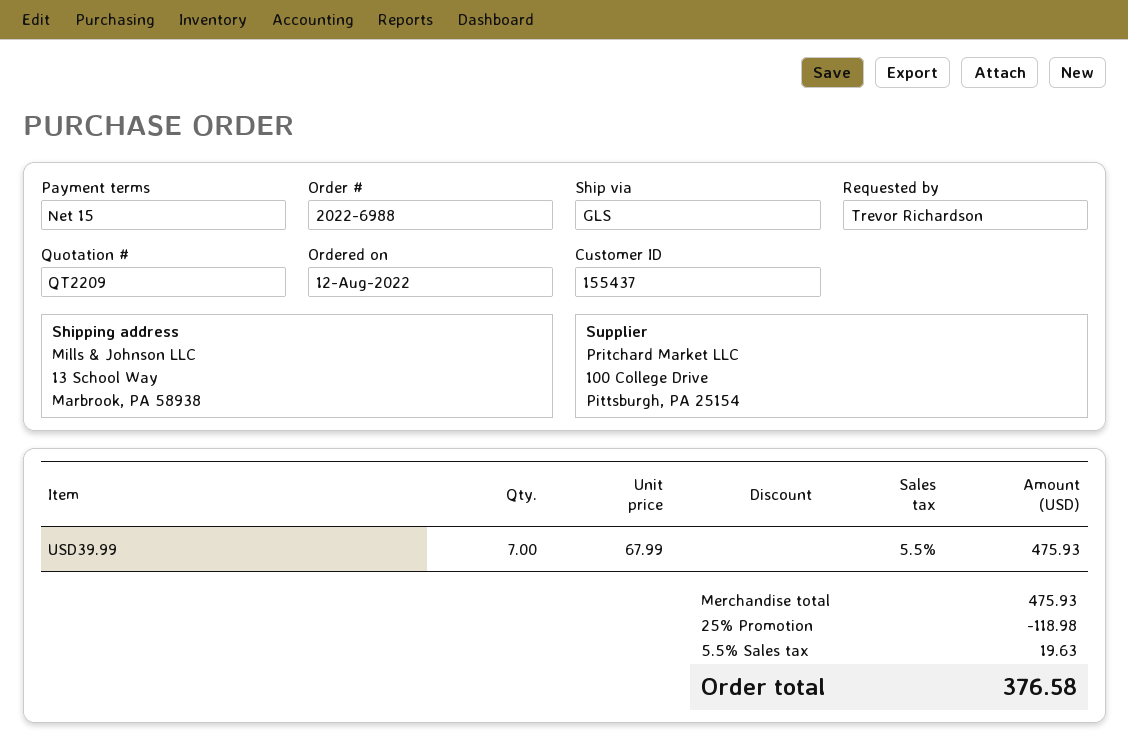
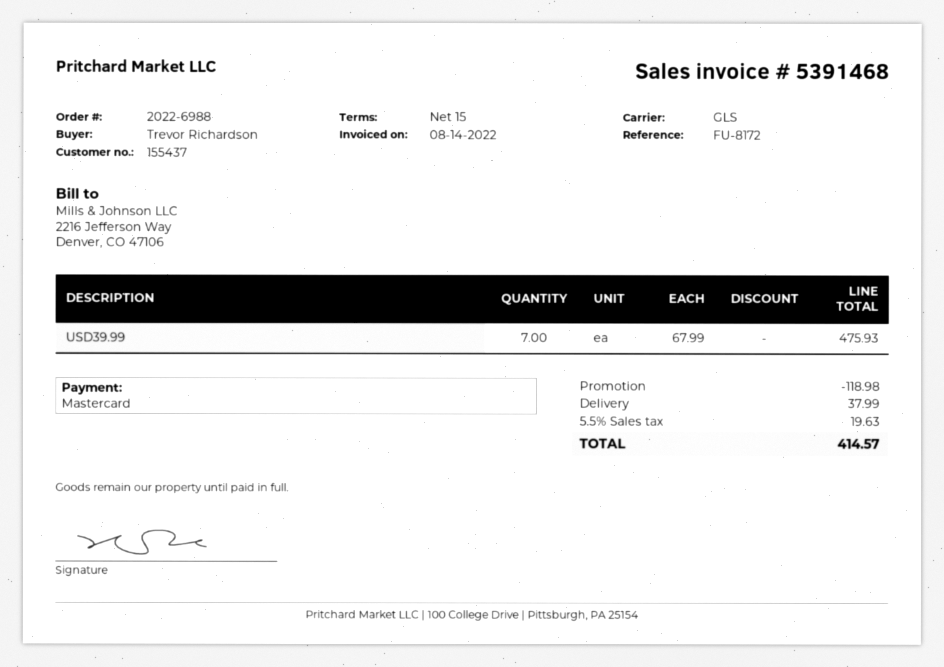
shipping: none -> 37.99
total: 376.58 -> 414.57

